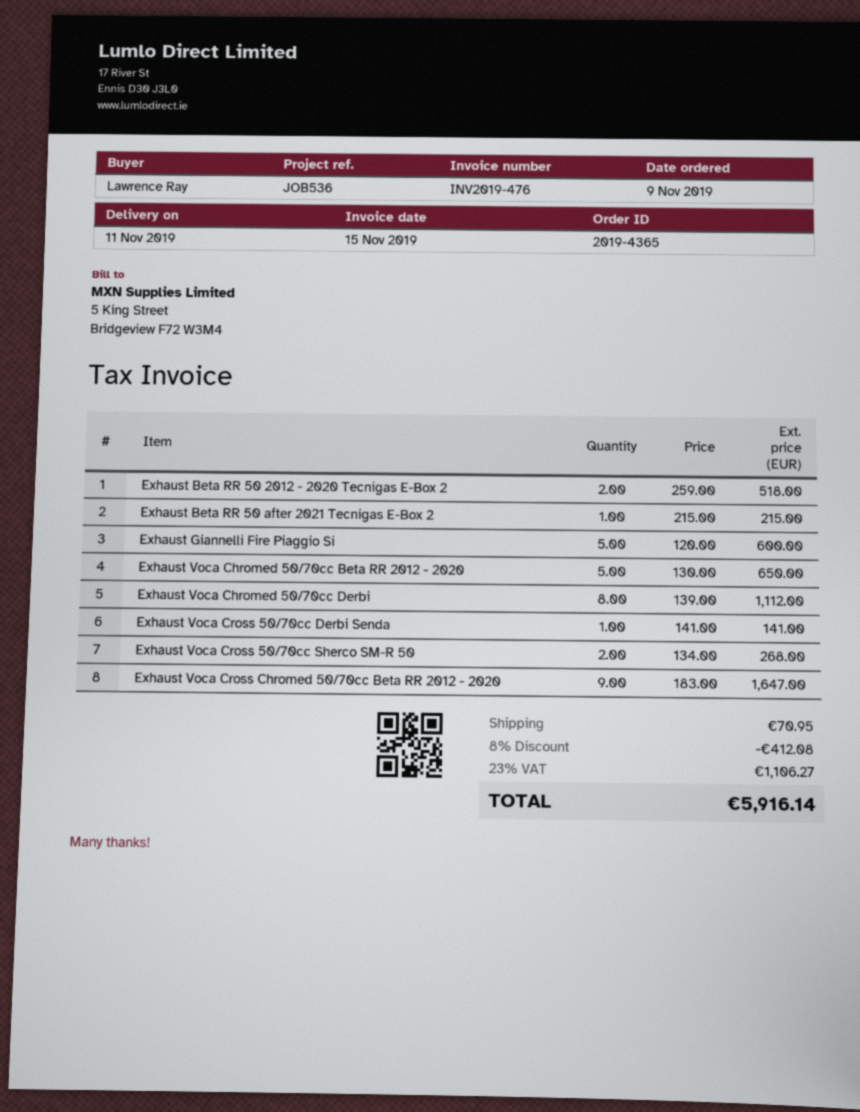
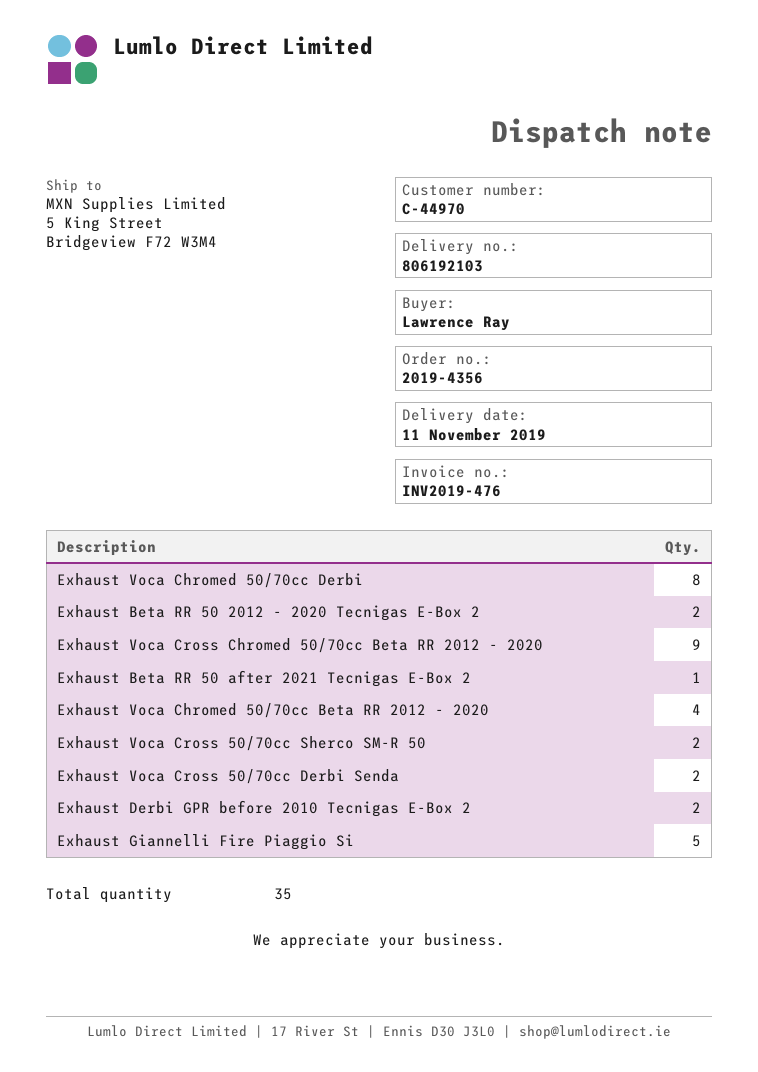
order number: 2019-4365 -> 2019-4356
Exhaust Voca Chromed 50/70cc Beta RR 2012 - 2020: 5 -> 4
Exhaust Voca Cross 50/70cc Derbi Senda: 1 -> 2
Exhaust Derbi GPR before 2010 Tecnigas E-Box 2: none -> 2

